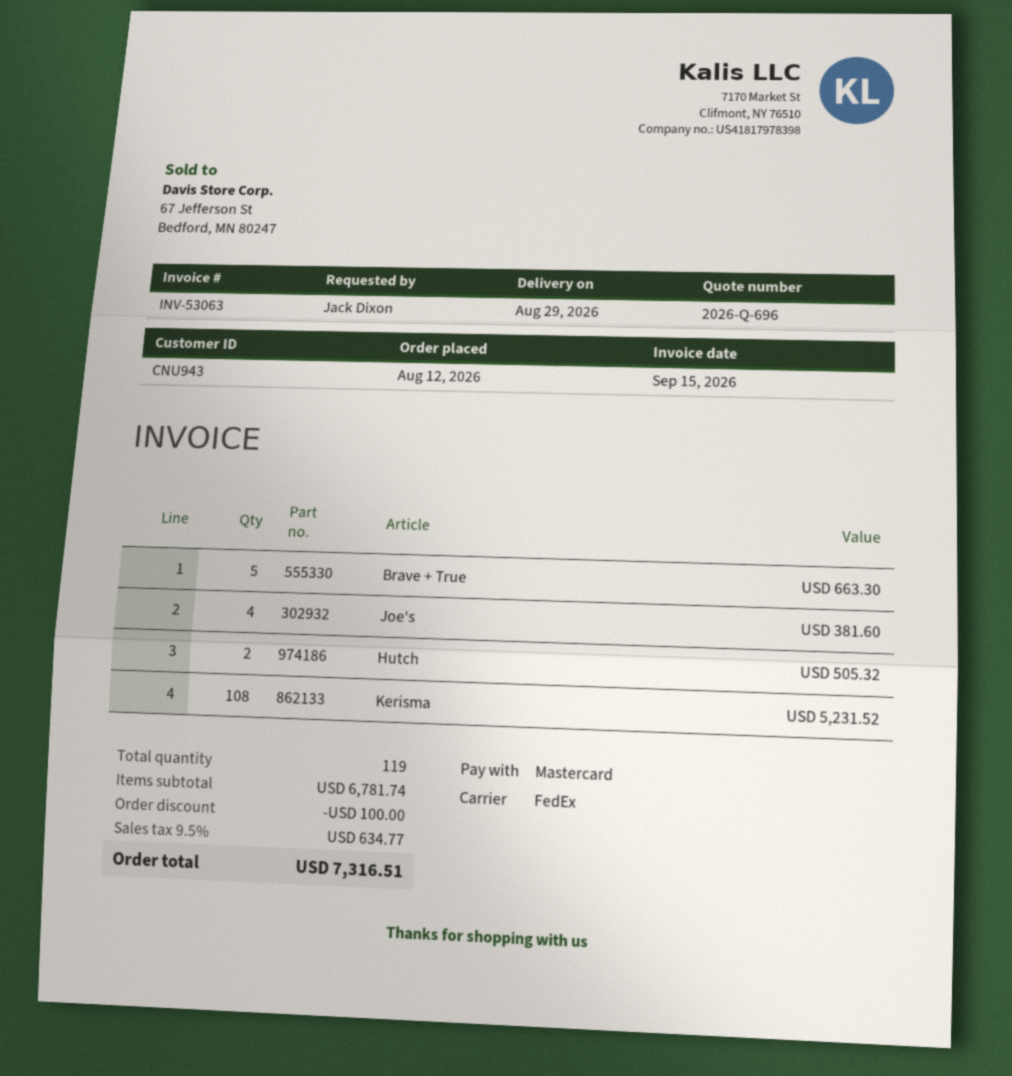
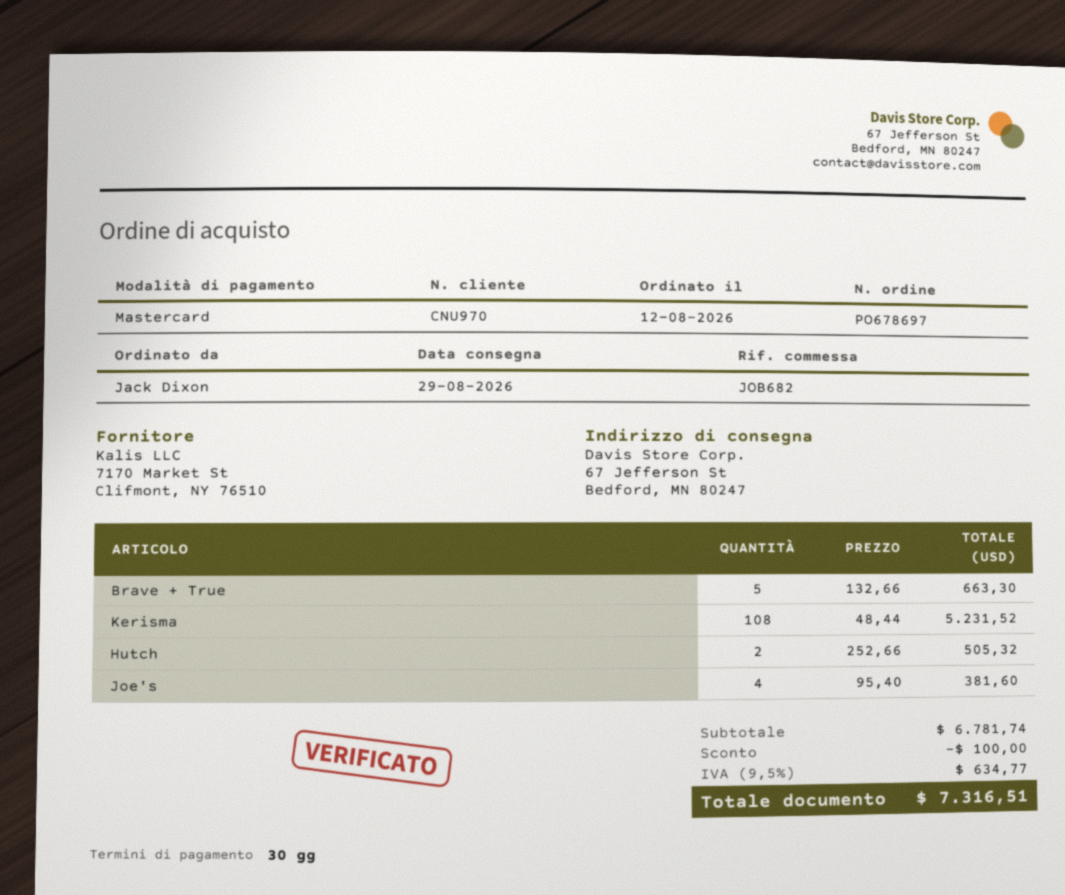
customer number: CNU943 -> CNU970

